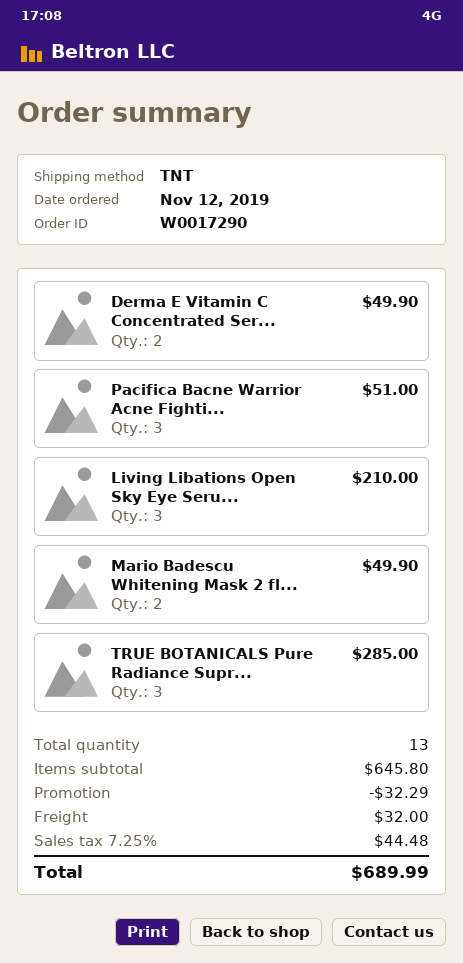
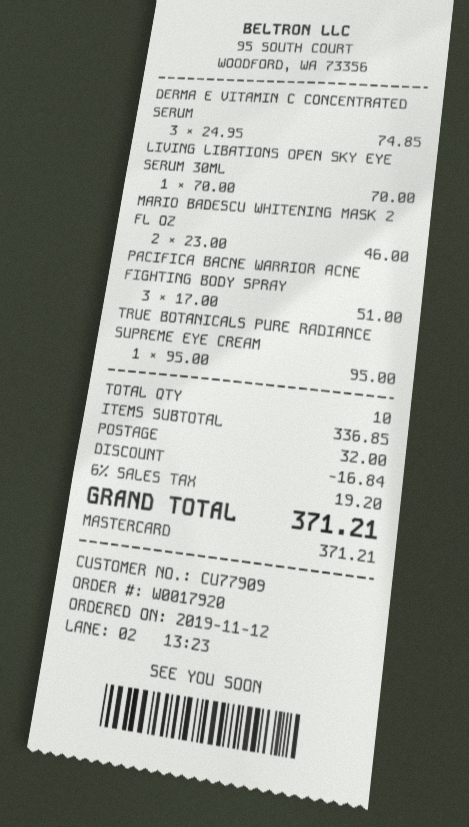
order number: W0017290 -> W0017920
Derma E Vitamin C Concentrated Ser...: 2 for 49.90 -> 3 for 74.85
Living Libations Open Sky Eye Seru...: 3 for 210.00 -> 1 for 70.00
Mario Badescu Whitening Mask 2 fl...: 2 for 49.90 -> 2 for 46.00
TRUE BOTANICALS Pure Radiance Supr...: 3 for 285.00 -> 1 for 95.00
total quantity: 13 -> 10
subtotal: 645.80 -> 336.85
discount: 32.29 -> 16.84
tax: 7.25% = 44.48 -> 6% = 19.20
total: 689.99 -> 371.21

